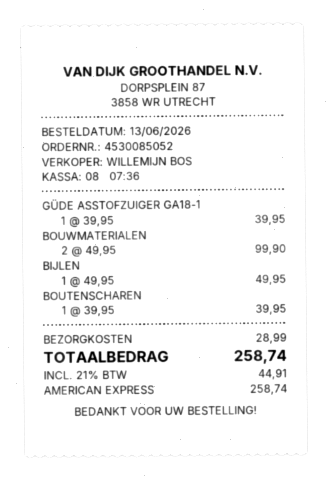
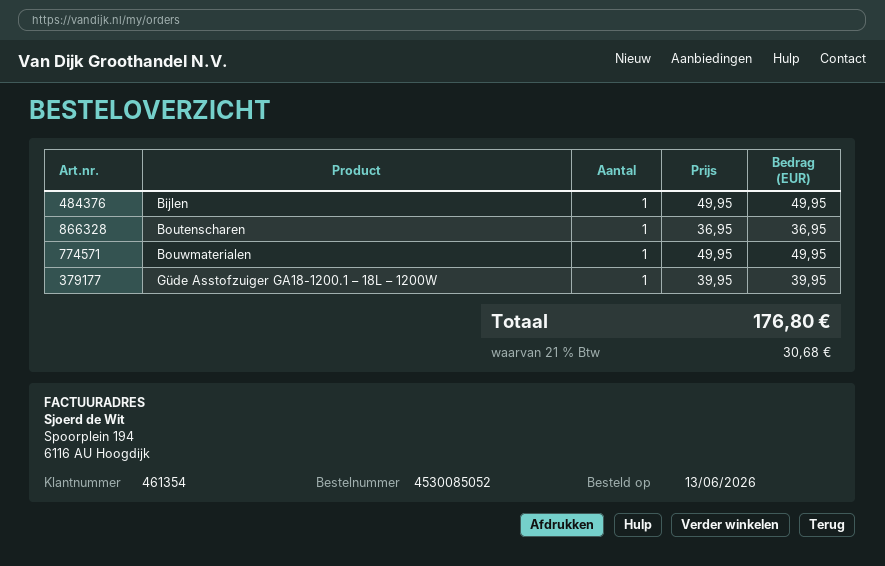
BOUWMATERIALEN: 2 x 49.95 = 99.90 -> 1 x 49.95 = 49.95
BOUTENSCHAREN: 1 x 39.95 = 39.95 -> 1 x 36.95 = 36.95
shipping: 28.99 -> none
tax: 21% = 44.91 -> 21% = 30.68
total: 258.74 -> 176.80

